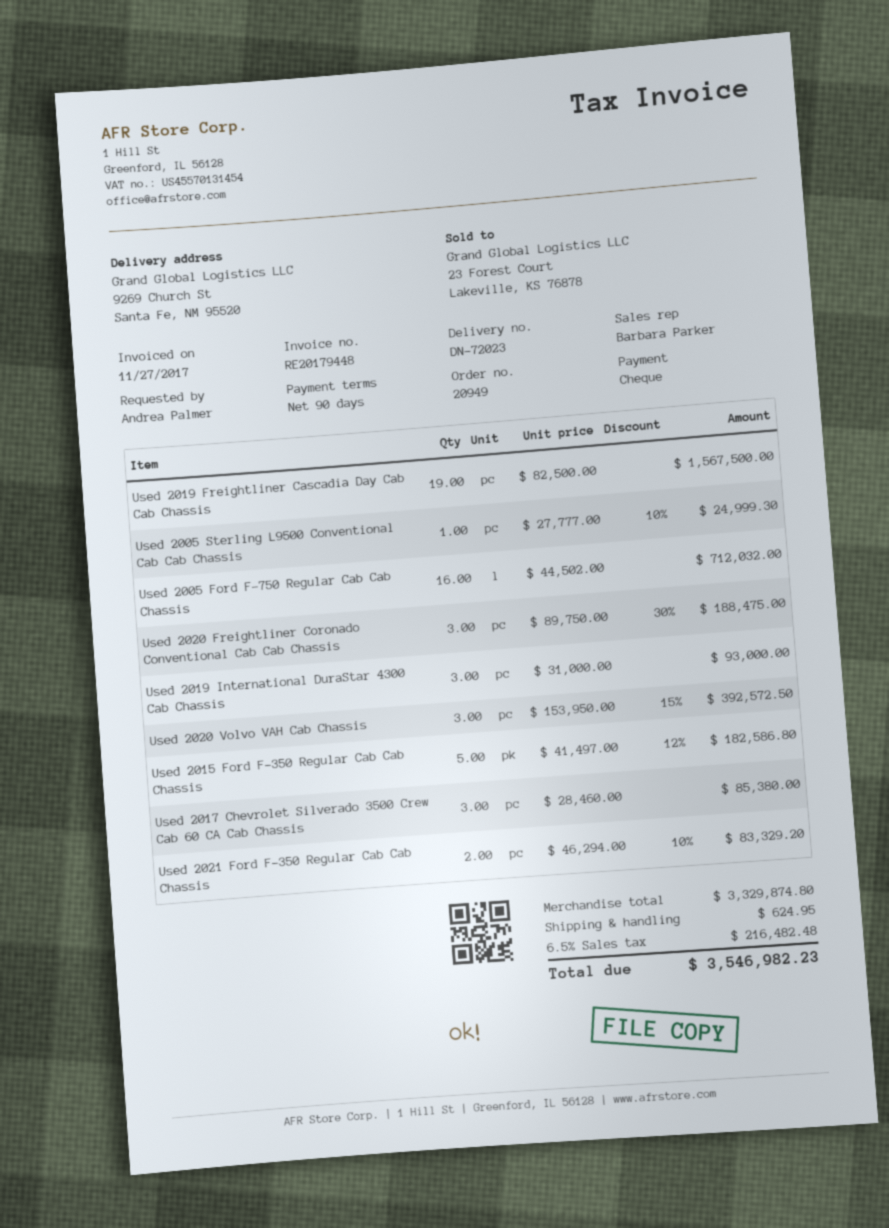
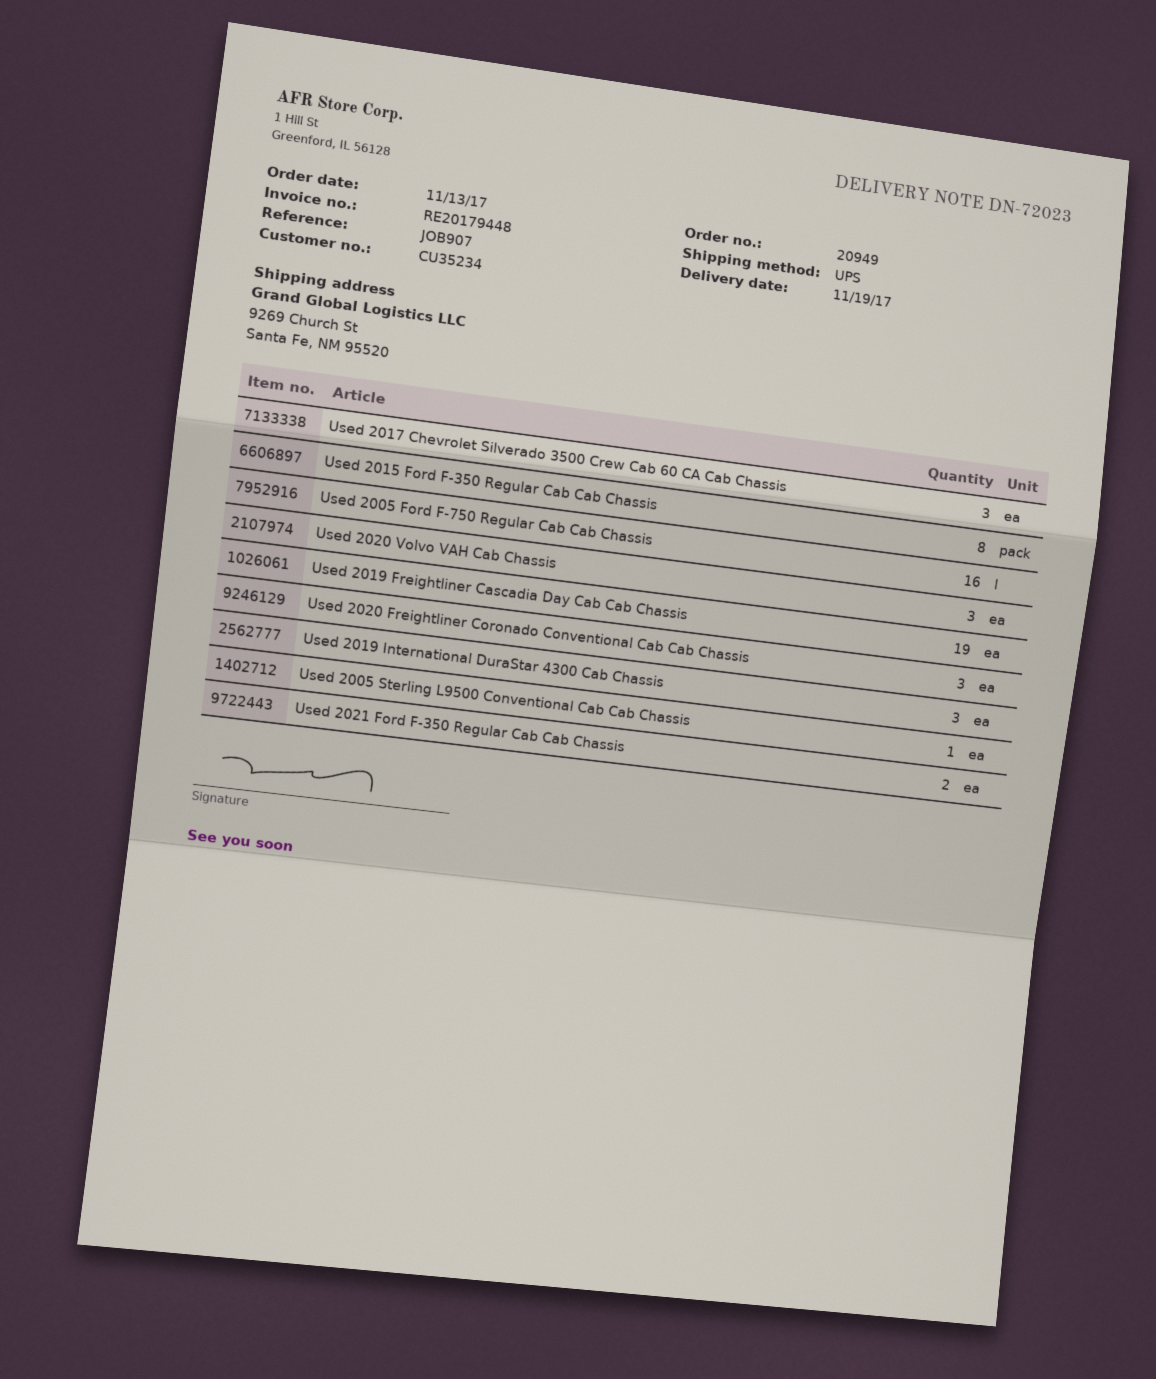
Used 2015 Ford F-350 Regular Cab Cab Chassis: 5 -> 8

